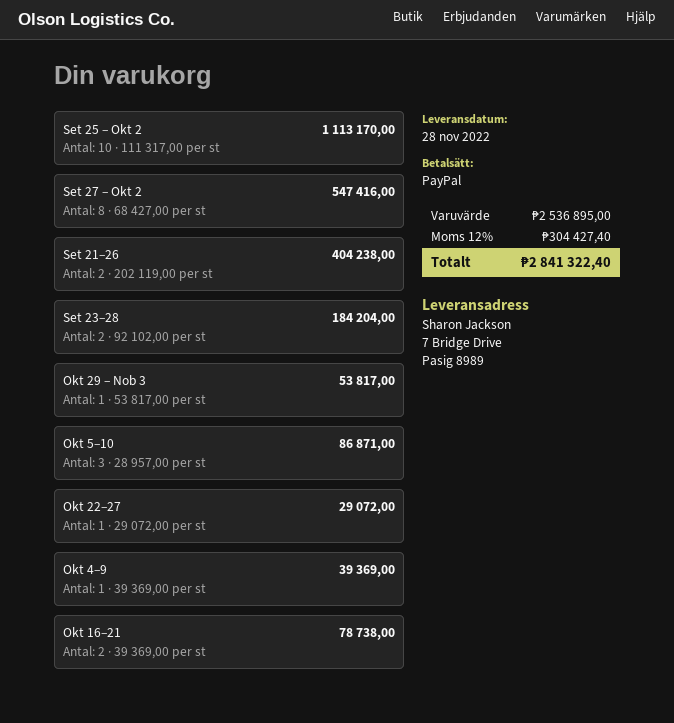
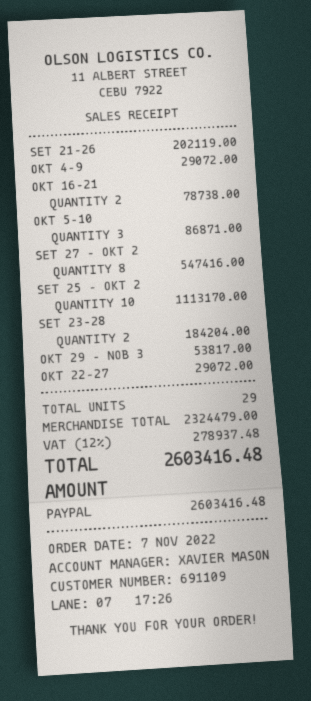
Set 21–26: 2 for 404238.00 -> 1 for 202119.00
Okt 4–9: 1 for 39369.00 -> 1 for 29072.00
subtotal: 2536895.00 -> 2324479.00
tax: 12% = 304427.40 -> 12% = 278937.48
total: 2841322.40 -> 2603416.48

